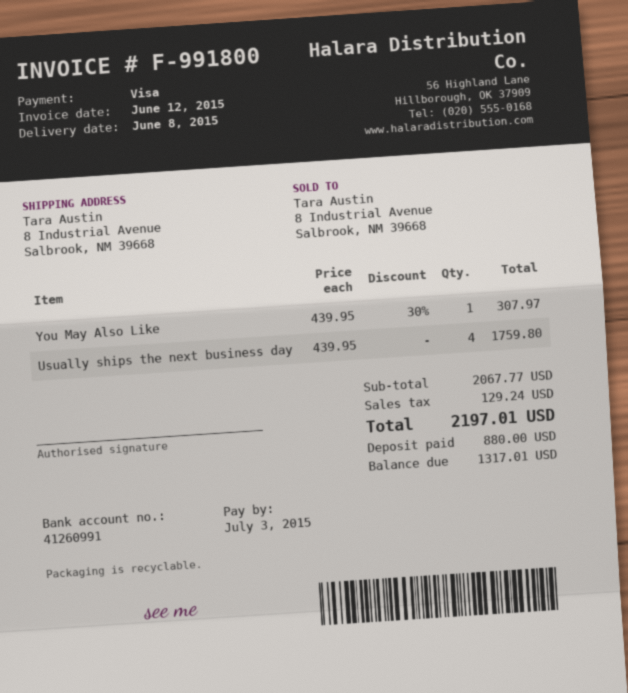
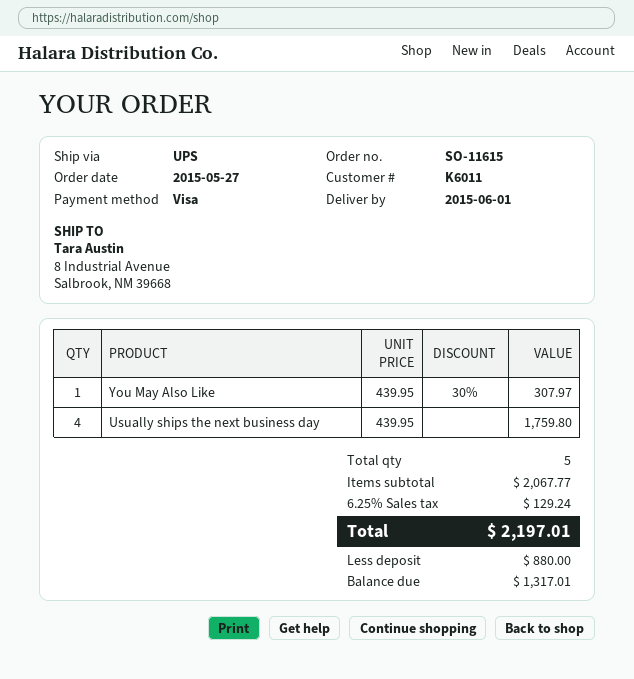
delivery date: 2015-06-08 -> 2015-06-01

